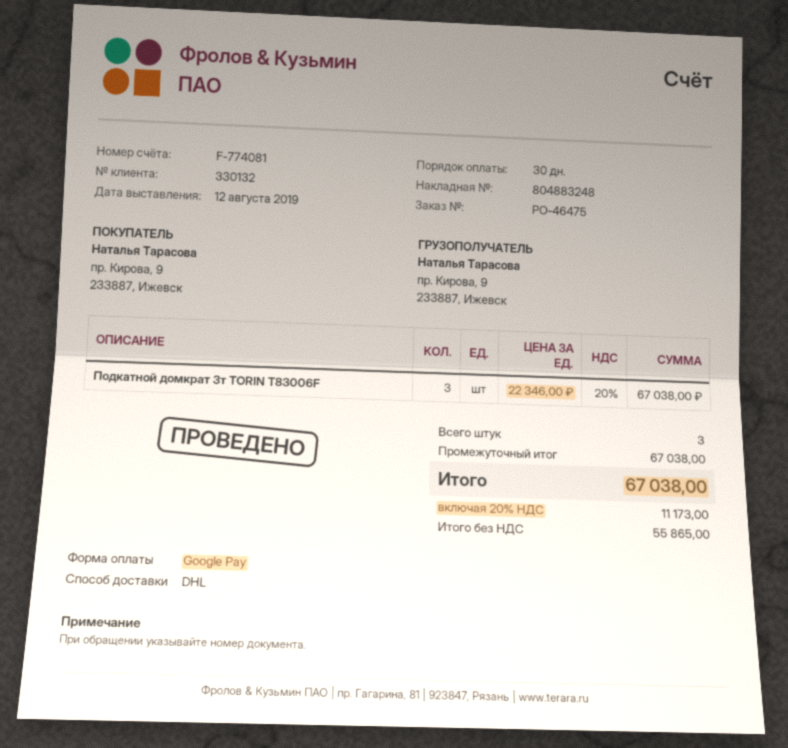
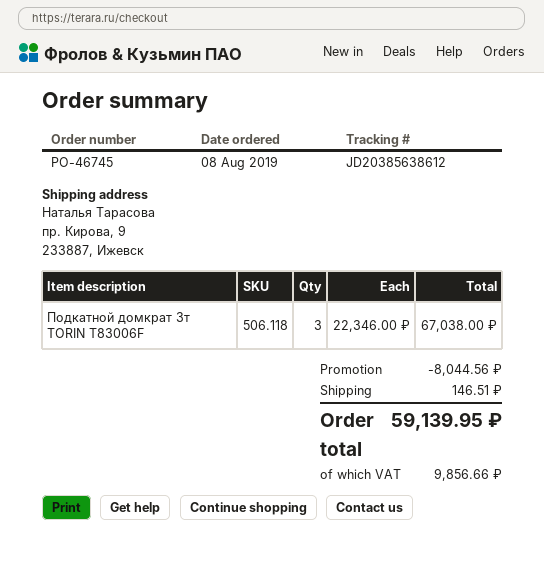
order number: PO-46475 -> PO-46745
discount: none -> 8044.56
shipping: none -> 146.51
tax: 11173.00 -> 9856.66
total: 67038.00 -> 59139.95

